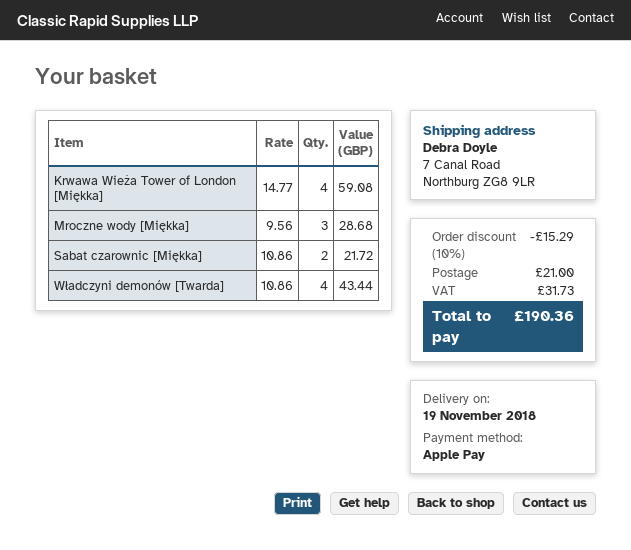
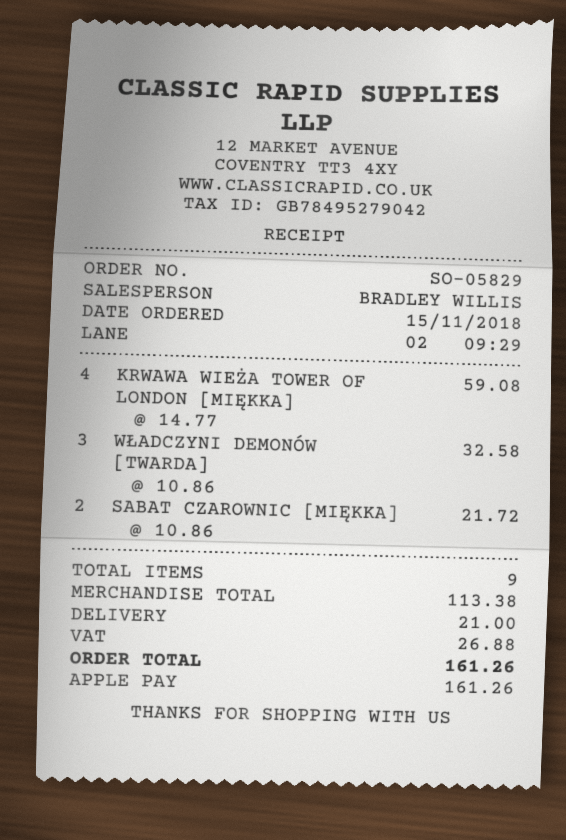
Mroczne wody [Miękka]: 3 x 9.56 = 28.68 -> none
Władczyni demonów [Twarda]: 4 x 10.86 = 43.44 -> 3 x 10.86 = 32.58
discount: 10% = 15.29 -> none
tax: 31.73 -> 26.88
total: 190.36 -> 161.26

